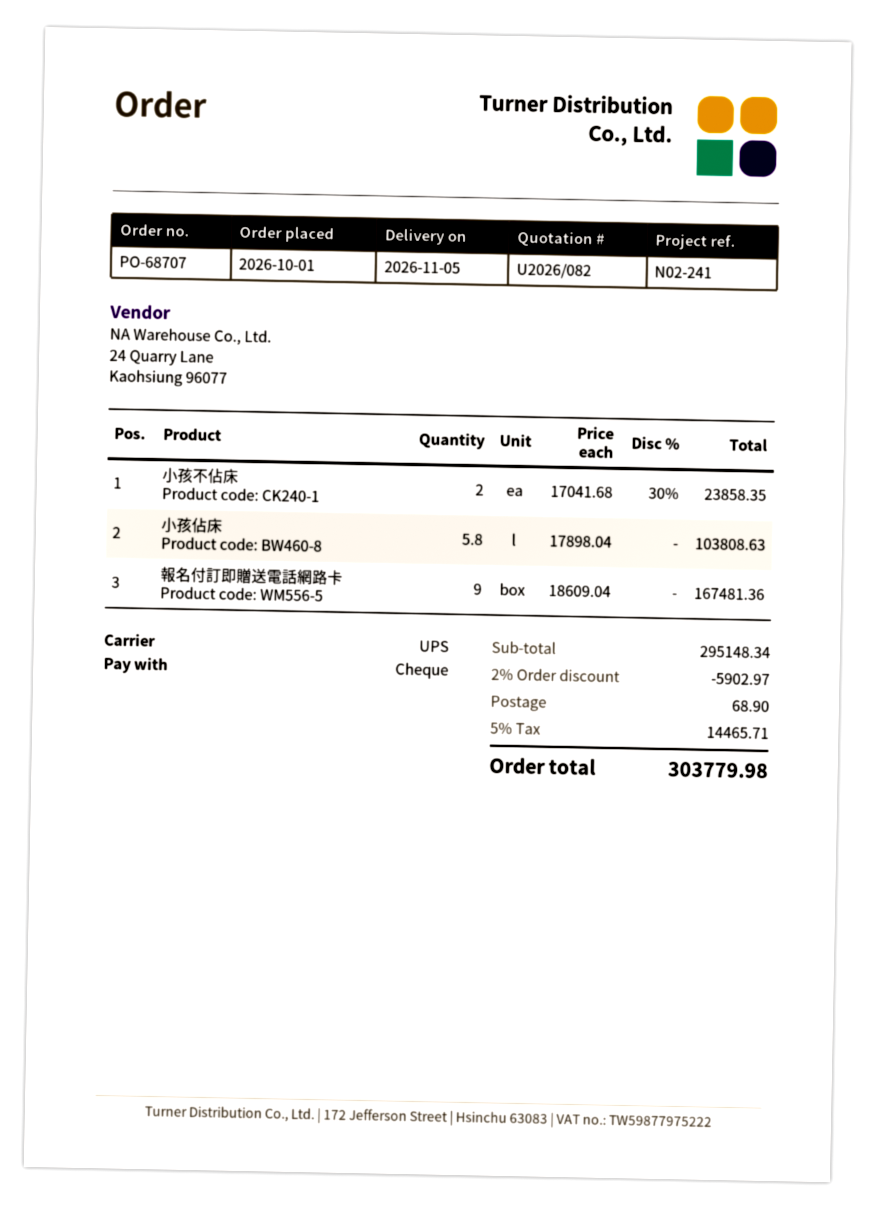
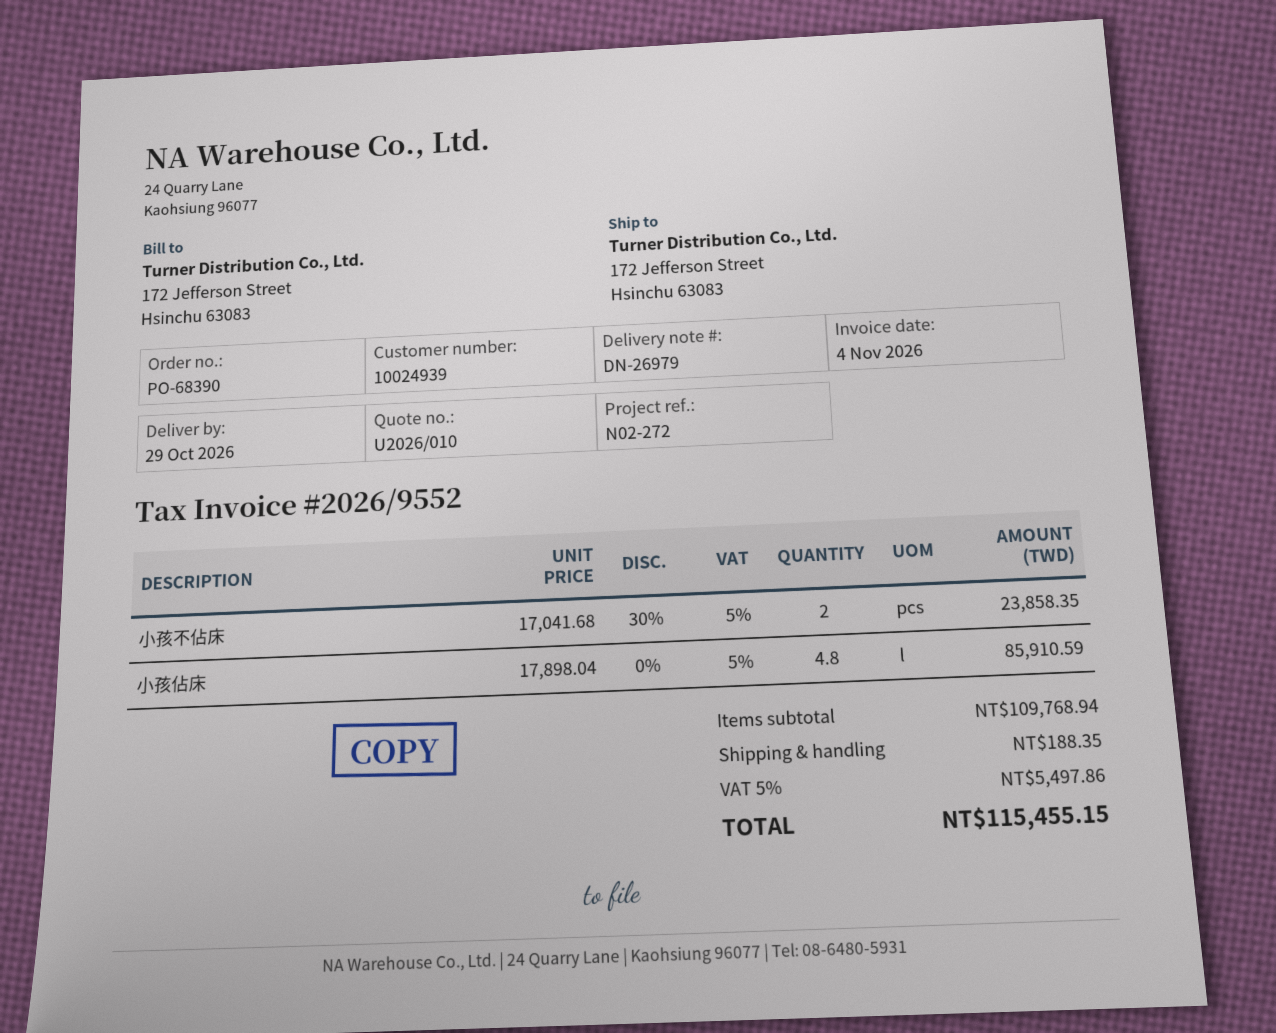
quote number: U2026/082 -> U2026/010
order number: PO-68707 -> PO-68390
delivery date: 2026-11-05 -> 2026-10-29
reference: N02-241 -> N02-272
小孩佔床: 5.8 x 17898.04 = 103808.63 -> 4.8 x 17898.04 = 85910.59
報名付訂即贈送電話網路卡: 9 x 18609.04 = 167481.36 -> none
subtotal: 295148.34 -> 109768.94
discount: 2% = 5902.97 -> none
shipping: 68.90 -> 188.35
tax: 5% = 14465.71 -> 5% = 5497.86
total: 303779.98 -> 115455.15

